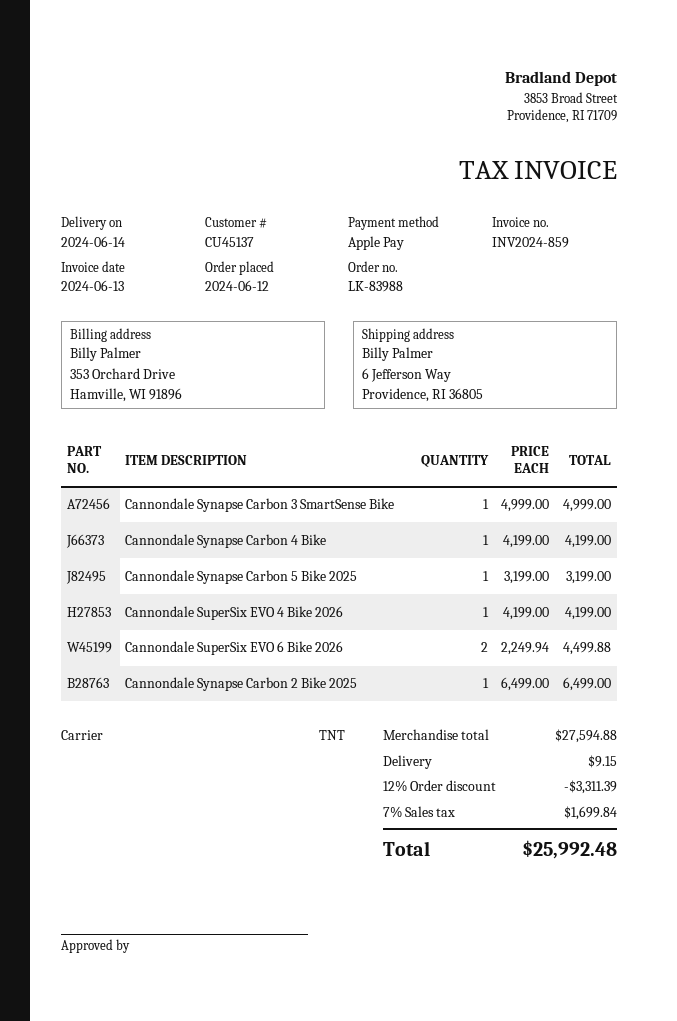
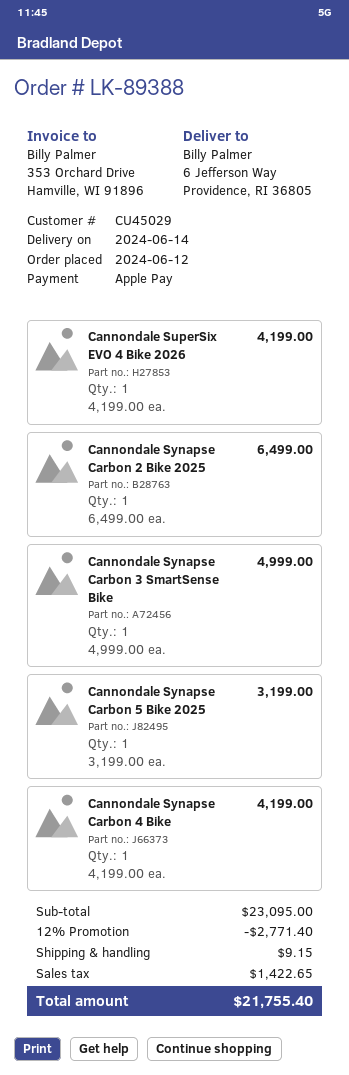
order number: LK-83988 -> LK-89388
customer number: CU45137 -> CU45029
Cannondale SuperSix EVO 6 Bike 2026: 2 x 2249.94 = 4499.88 -> none
subtotal: 27594.88 -> 23095.00
discount: 12% = 3311.39 -> 12% = 2771.40
tax: 1699.84 -> 1422.65
total: 25992.48 -> 21755.40

